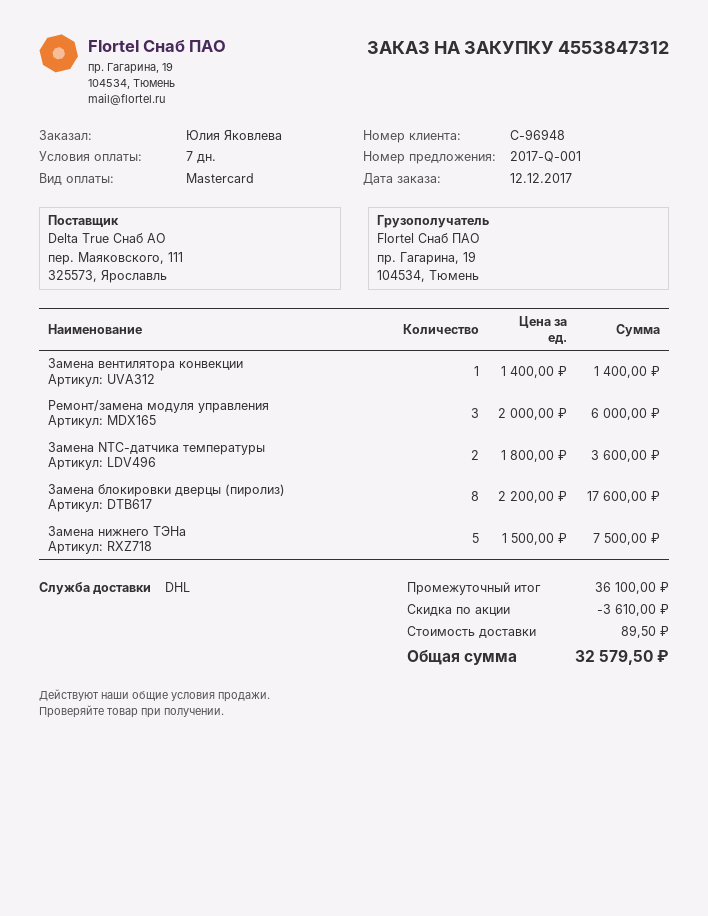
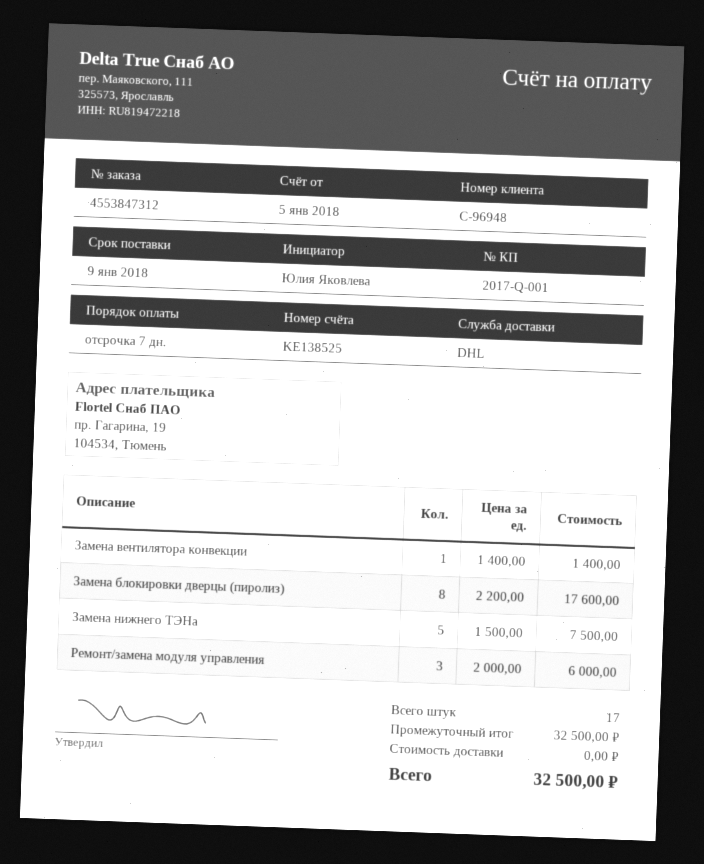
Замена NTC-датчика температуры: 2 x 1800.00 = 3600.00 -> none
subtotal: 36100.00 -> 32500.00
discount: 3610.00 -> none
shipping: 89.50 -> 0.00
total: 32579.50 -> 32500.00

